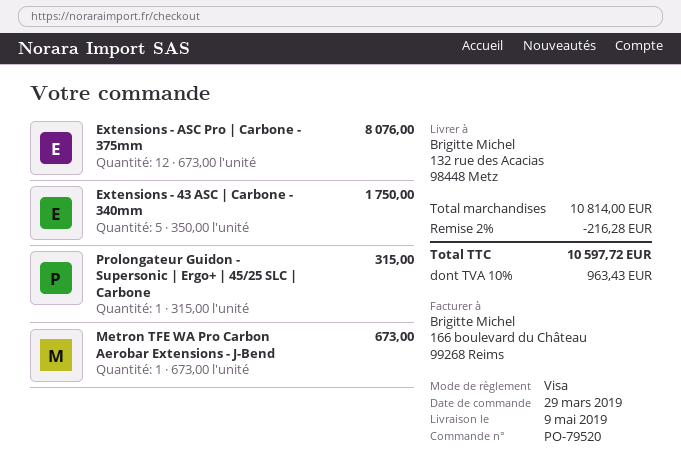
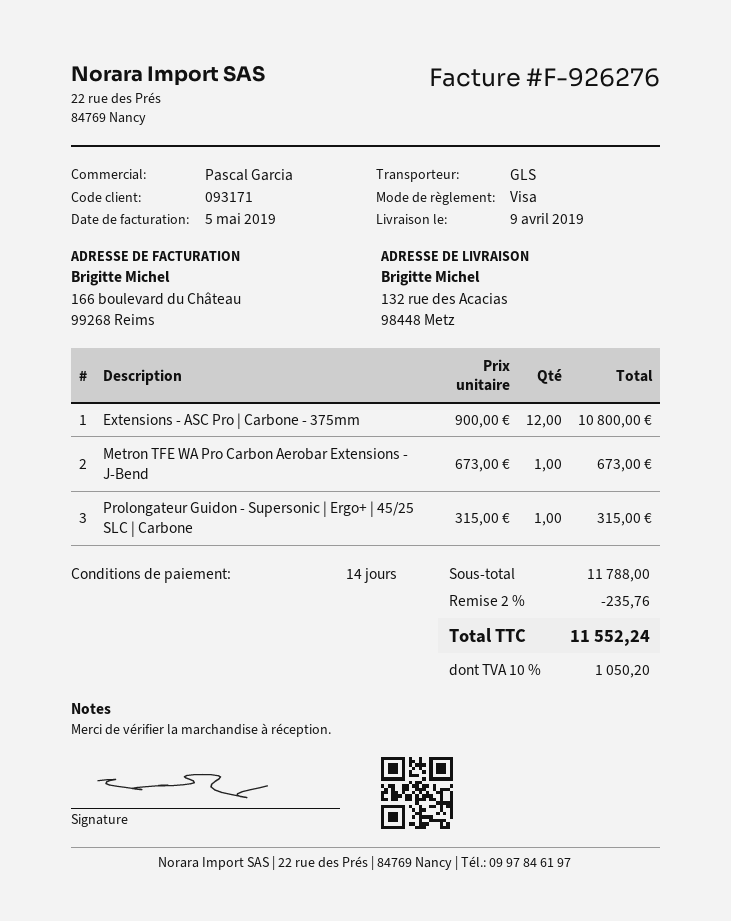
delivery date: 2019-05-09 -> 2019-04-09
Extensions - ASC Pro | Carbone - 375mm: 12 x 673.00 = 8076.00 -> 12 x 900.00 = 10800.00
Extensions - 43 ASC | Carbone - 340mm: 5 x 350.00 = 1750.00 -> none
subtotal: 10814.00 -> 11788.00
discount: 2% = 216.28 -> 2% = 235.76
tax: 10% = 963.43 -> 10% = 1050.20
total: 10597.72 -> 11552.24

